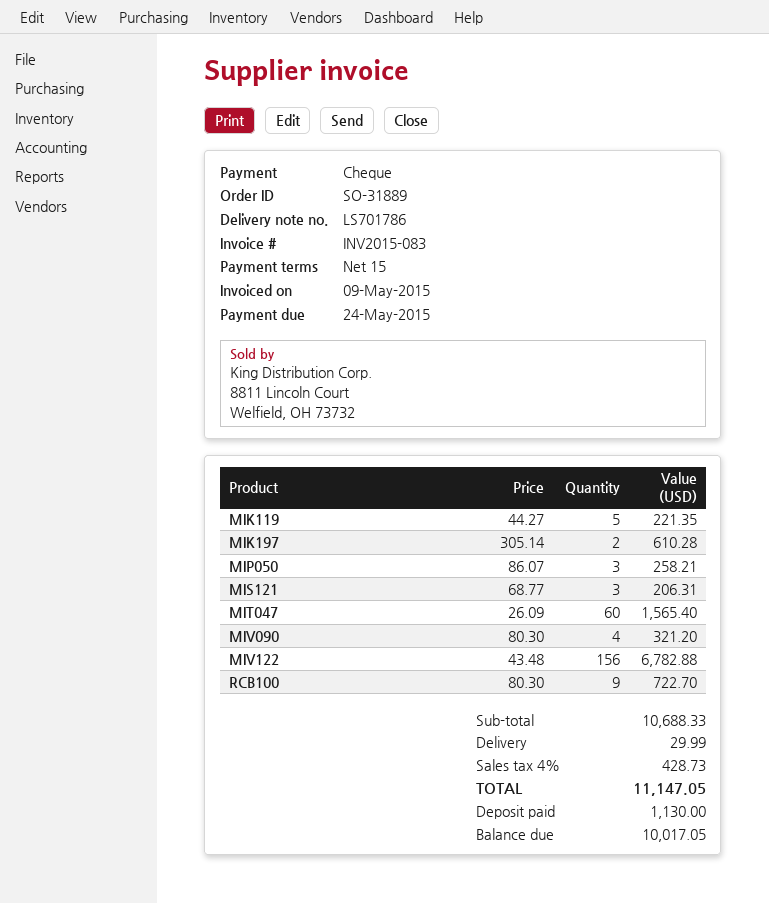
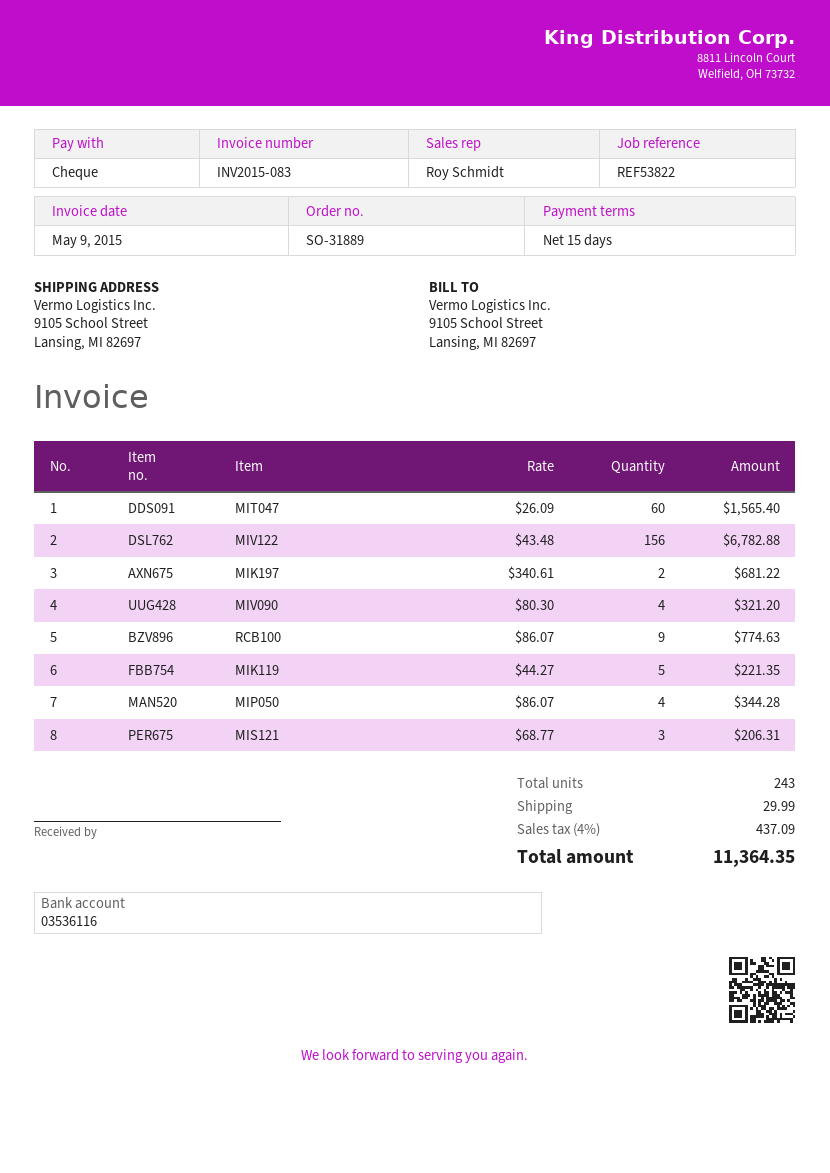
MIK197: 2 x 305.14 = 610.28 -> 2 x 340.61 = 681.22
MIP050: 3 x 86.07 = 258.21 -> 4 x 86.07 = 344.28
RCB100: 9 x 80.30 = 722.70 -> 9 x 86.07 = 774.63
tax: 4% = 428.73 -> 4% = 437.09
total: 11147.05 -> 11364.35

